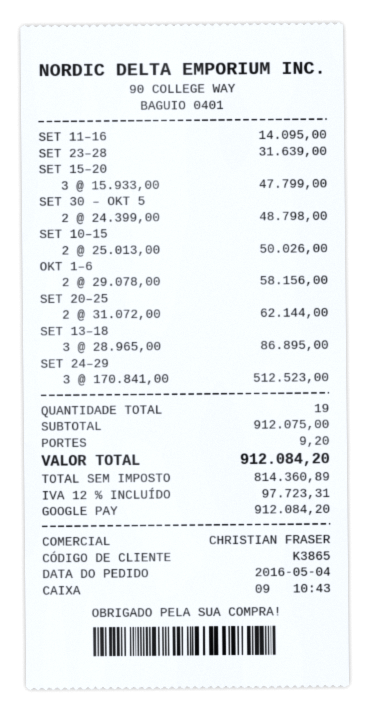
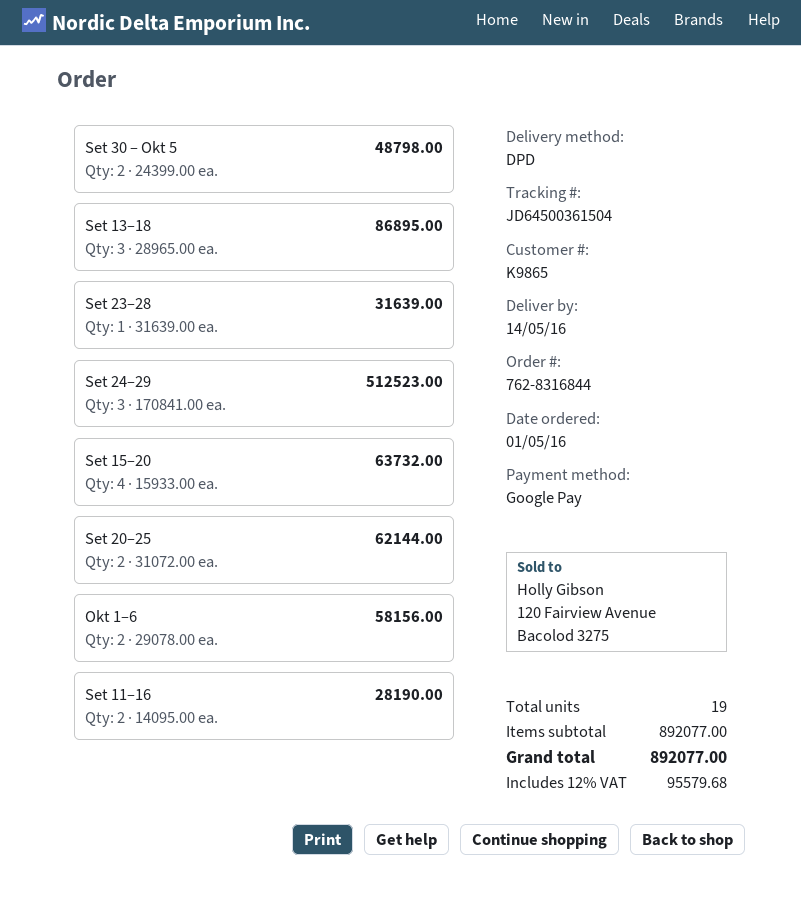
order date: 2016-05-04 -> 2016-05-01
customer number: K3865 -> K9865
SET 11–16: 1 x 14095.00 = 14095.00 -> 2 x 14095.00 = 28190.00
SET 15–20: 3 x 15933.00 = 47799.00 -> 4 x 15933.00 = 63732.00
SET 10–15: 2 x 25013.00 = 50026.00 -> none
subtotal: 912075.00 -> 892077.00
shipping: 9.20 -> none
tax: 12% = 97723.31 -> 12% = 95579.68
total: 912084.20 -> 892077.00

